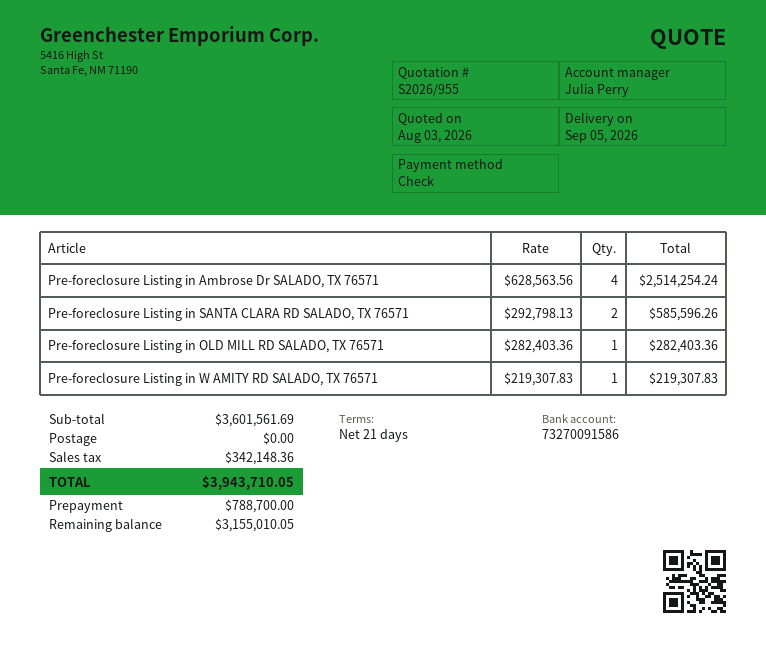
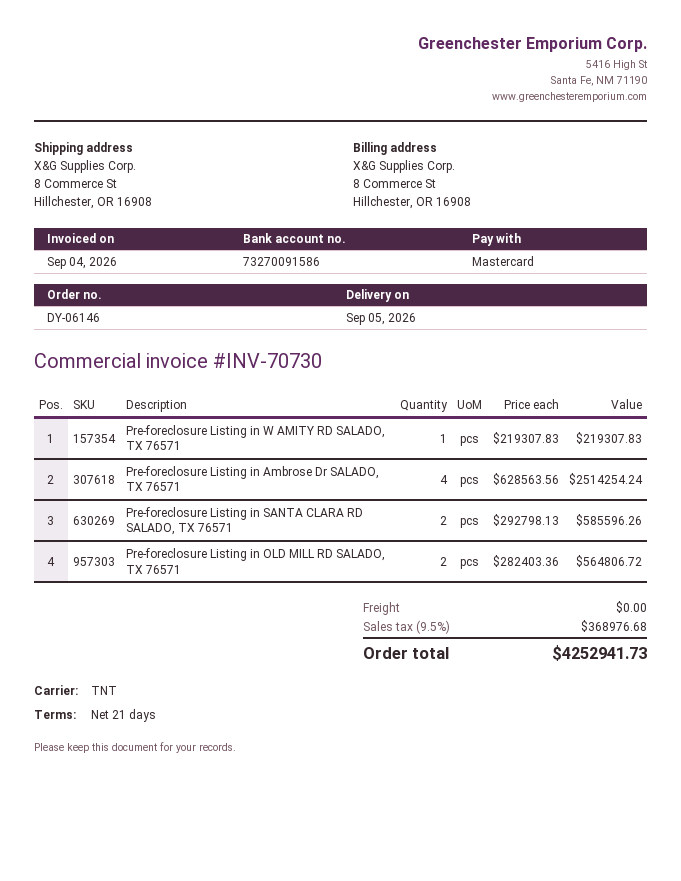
payment method: cheque -> Mastercard
Pre-foreclosure Listing in OLD MILL RD SALADO, TX 76571: 1 x 282403.36 = 282403.36 -> 2 x 282403.36 = 564806.72
tax: 342148.36 -> 368976.68
total: 3943710.05 -> 4252941.73

